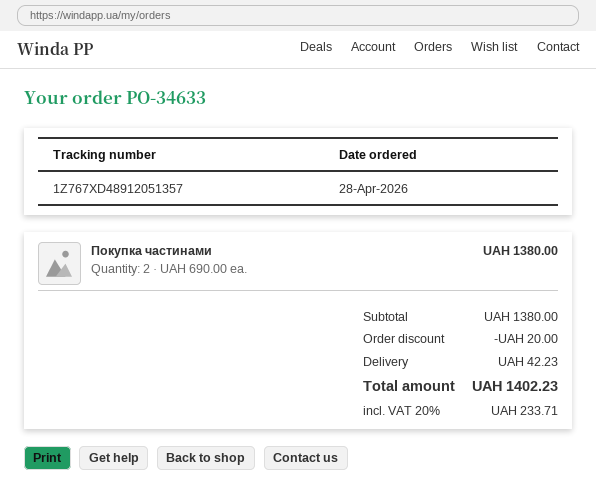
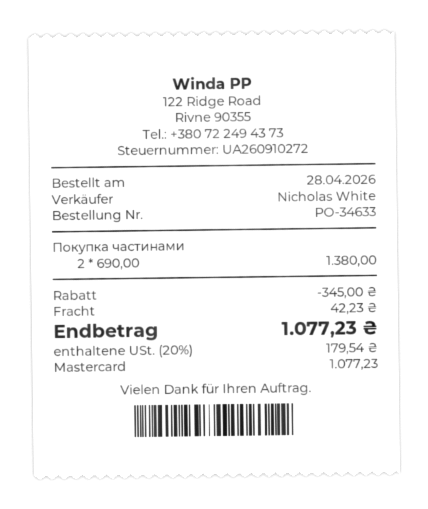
discount: 20.00 -> 345.00
tax: 20% = 233.71 -> 20% = 179.54
total: 1402.23 -> 1077.23

